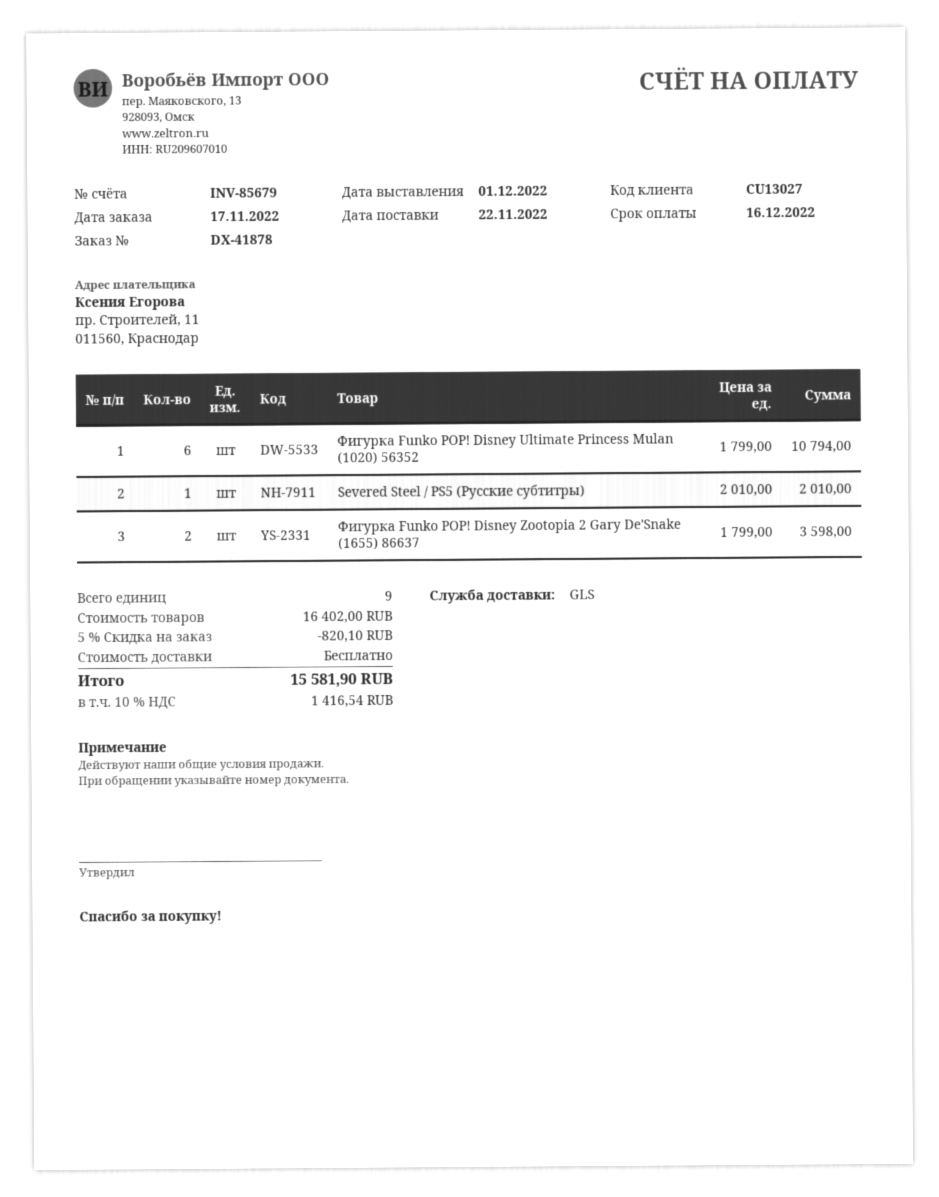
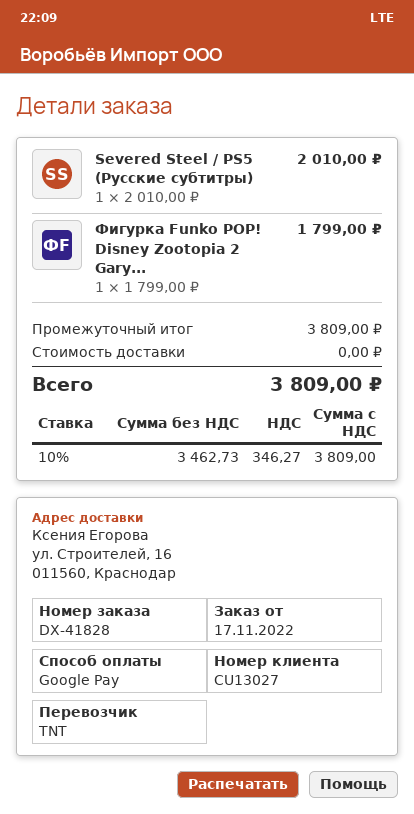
order number: DX-41878 -> DX-41828
shipping method: GLS -> TNT
Фигурка Funko POP! Disney Ultimate Princess Mulan (1020) 56352: 6 x 1799.00 = 10794.00 -> none
Фигурка Funko POP! Disney Zootopia 2 Gary De'Snake (1655) 86637: 2 x 1799.00 = 3598.00 -> 1 x 1799.00 = 1799.00
subtotal: 16402.00 -> 3809.00
discount: 5% = 820.10 -> none
tax: 10% = 1416.54 -> 10% = 346.27
total: 15581.90 -> 3809.00

